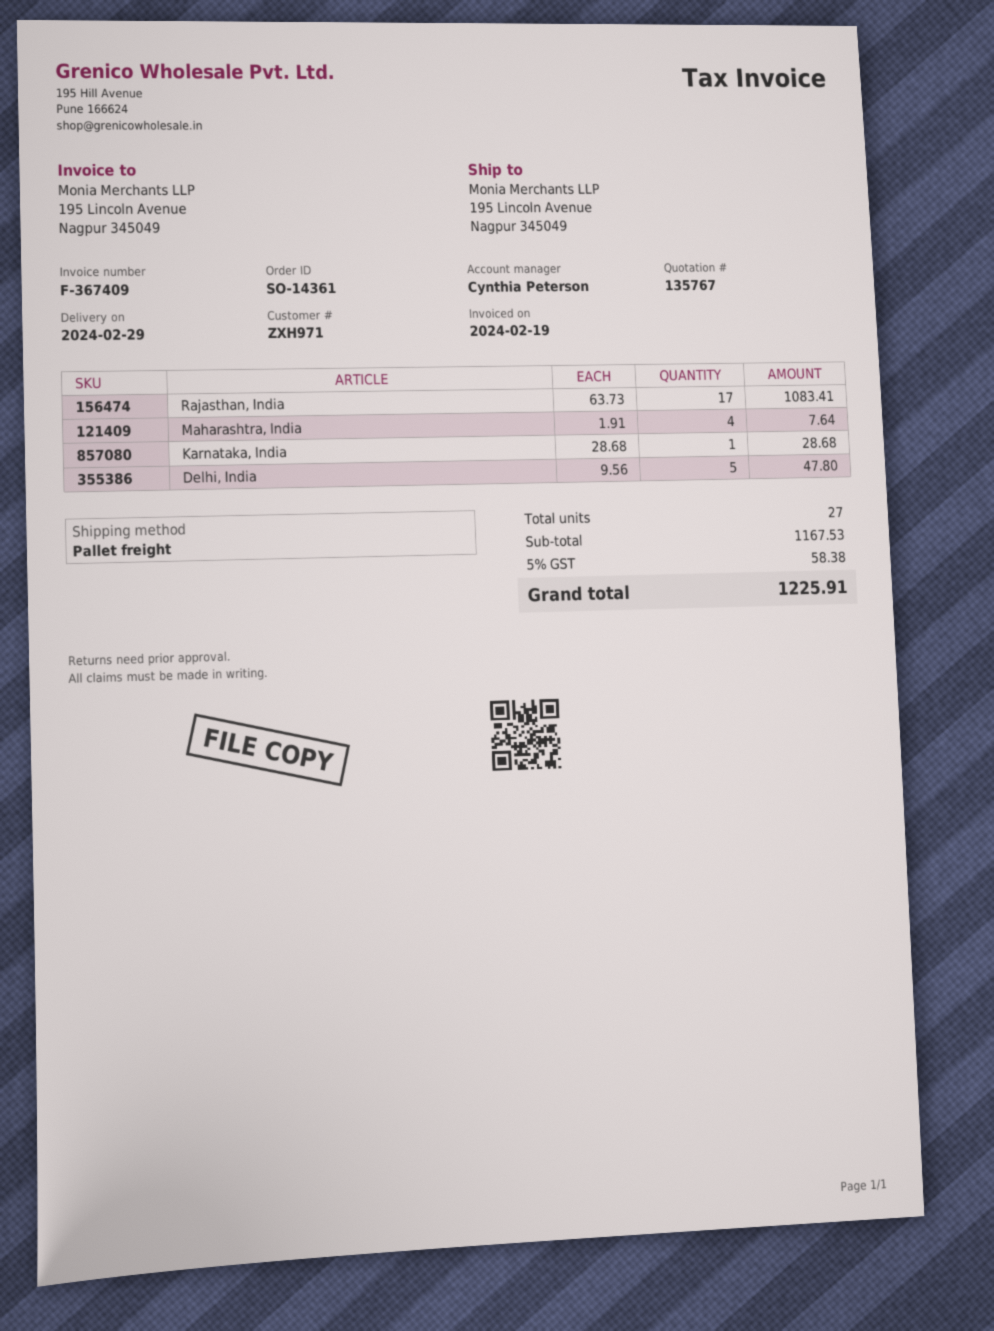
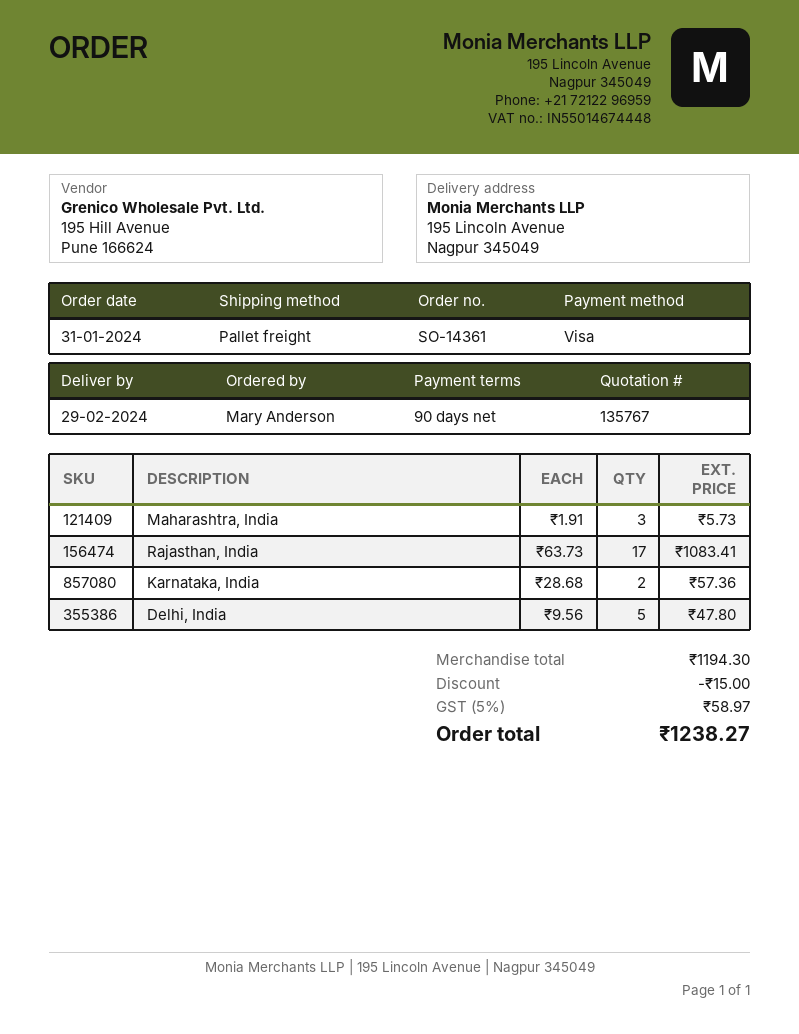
Maharashtra, India: 4 x 1.91 = 7.64 -> 3 x 1.91 = 5.73
Karnataka, India: 1 x 28.68 = 28.68 -> 2 x 28.68 = 57.36
subtotal: 1167.53 -> 1194.30
discount: none -> 15.00
tax: 5% = 58.38 -> 5% = 58.97
total: 1225.91 -> 1238.27

